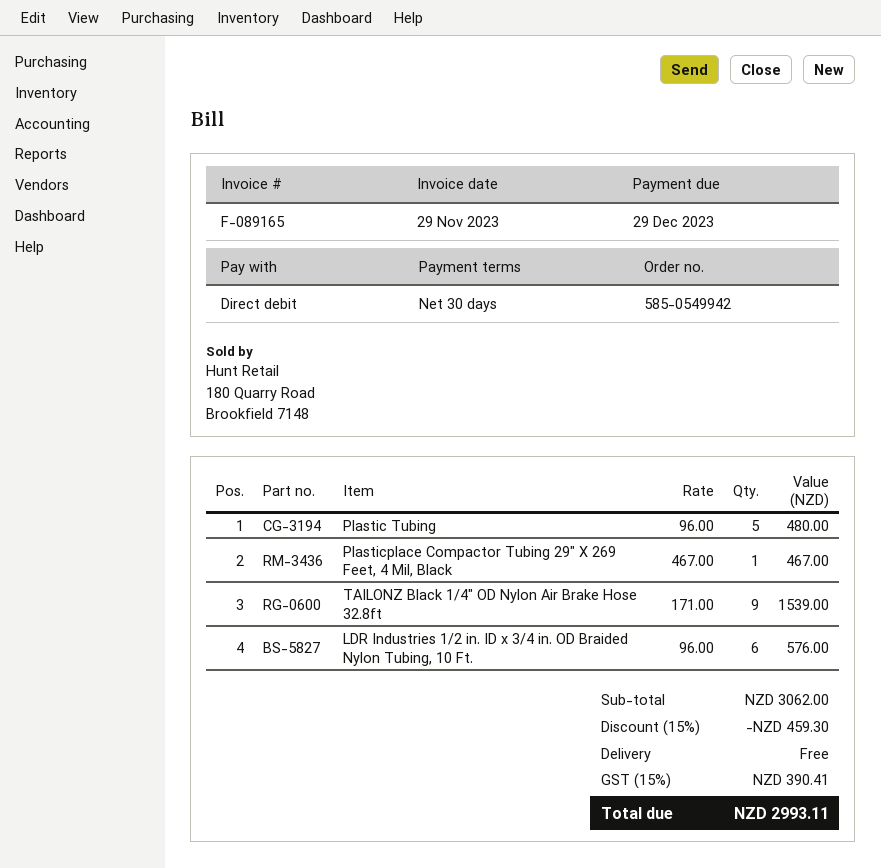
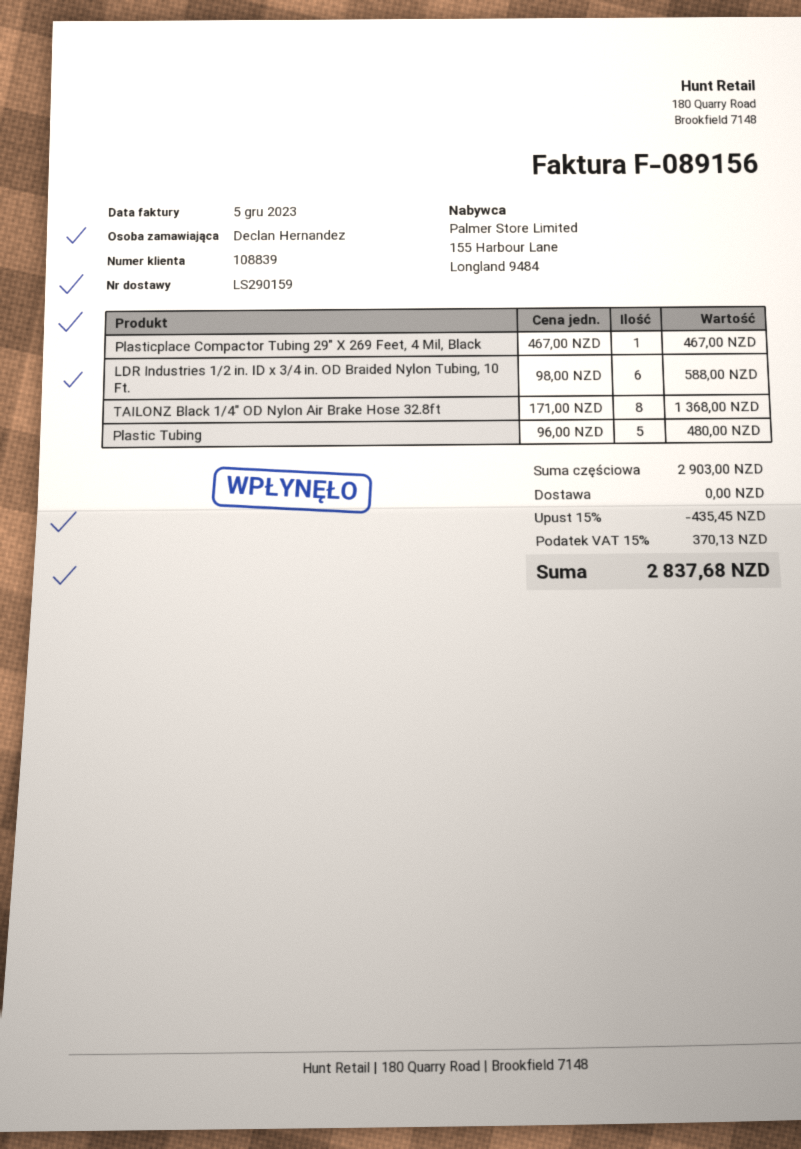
invoice number: F-089165 -> F-089156
invoice date: 2023-11-29 -> 2023-12-05
TAILONZ Black 1/4" OD Nylon Air Brake Hose 32.8ft: 9 x 171.00 = 1539.00 -> 8 x 171.00 = 1368.00
LDR Industries 1/2 in. ID x 3/4 in. OD Braided Nylon Tubing, 10 Ft.: 6 x 96.00 = 576.00 -> 6 x 98.00 = 588.00
subtotal: 3062.00 -> 2903.00
discount: 15% = 459.30 -> 15% = 435.45
tax: 15% = 390.41 -> 15% = 370.13
total: 2993.11 -> 2837.68

